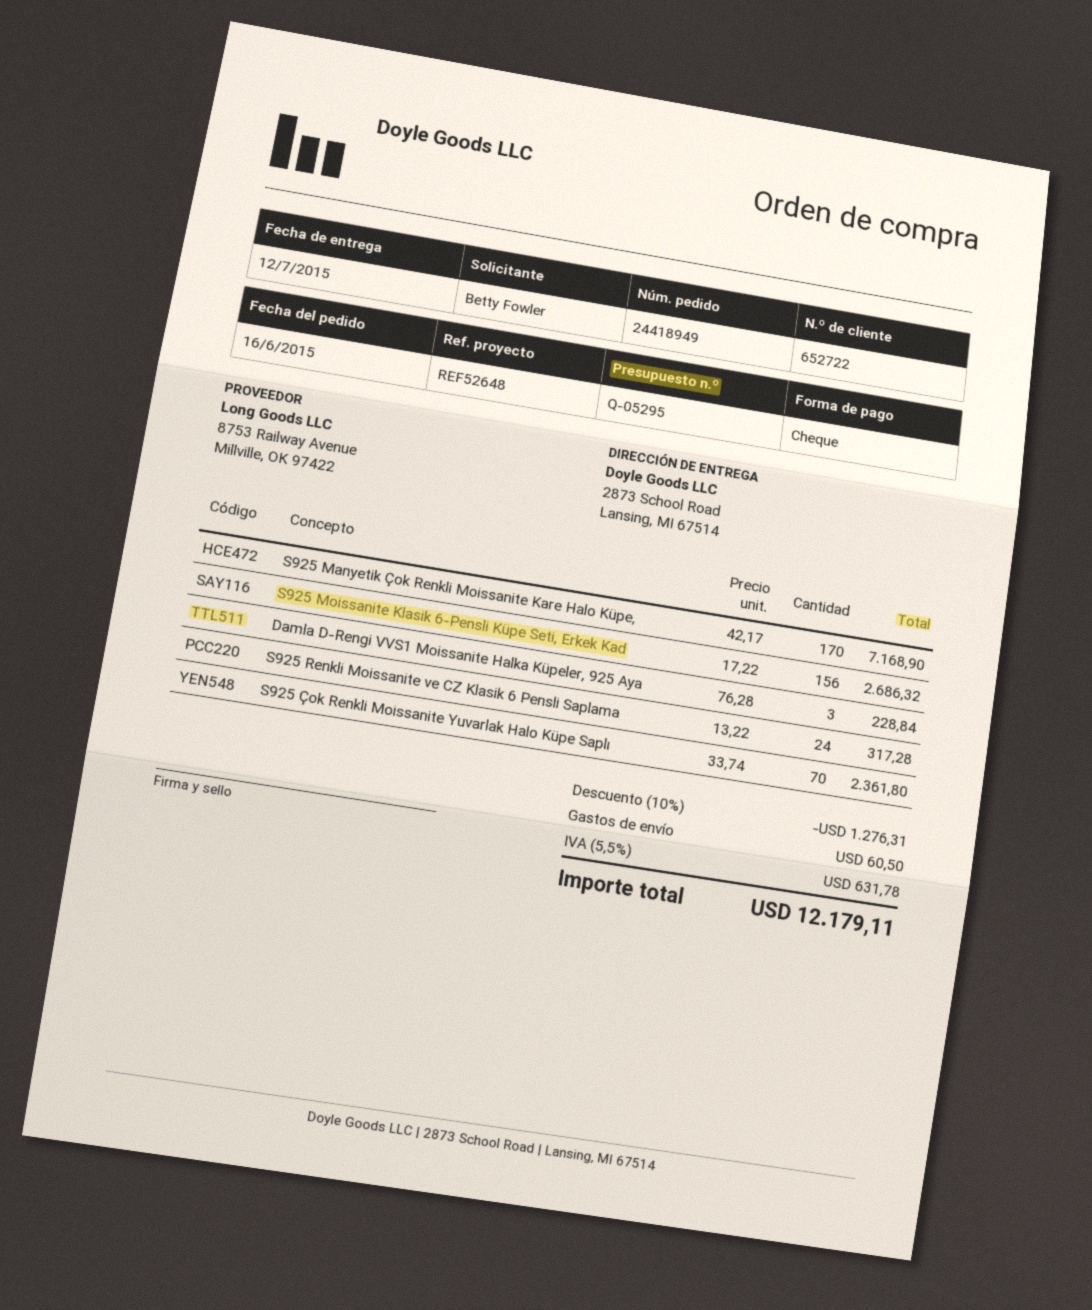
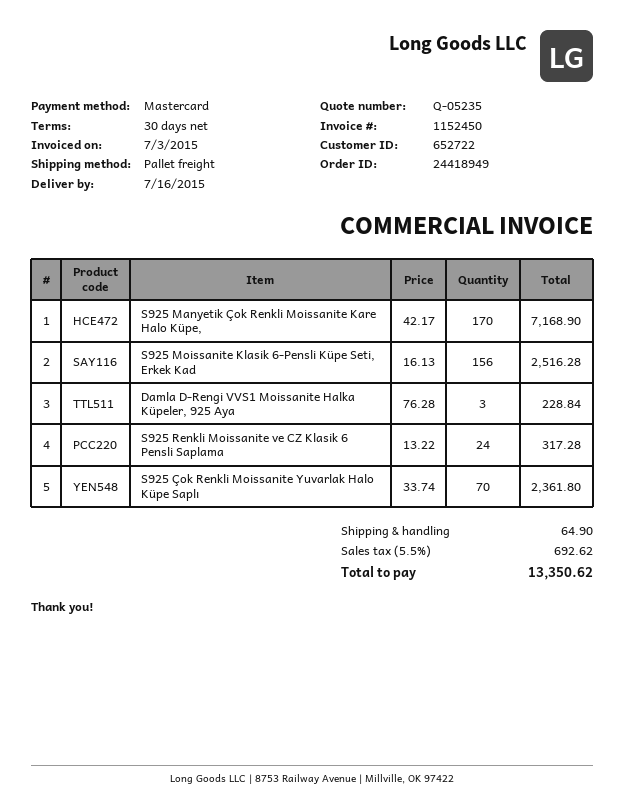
quote number: Q-05295 -> Q-05235
delivery date: 2015-07-12 -> 2015-07-16
payment method: cheque -> Mastercard
S925 Moissanite Klasik 6-Pensli Küpe Seti, Erkek Kad: 156 x 17.22 = 2686.32 -> 156 x 16.13 = 2516.28
discount: 10% = 1276.31 -> none
shipping: 60.50 -> 64.90
tax: 5.5% = 631.78 -> 5.5% = 692.62
total: 12179.11 -> 13350.62

